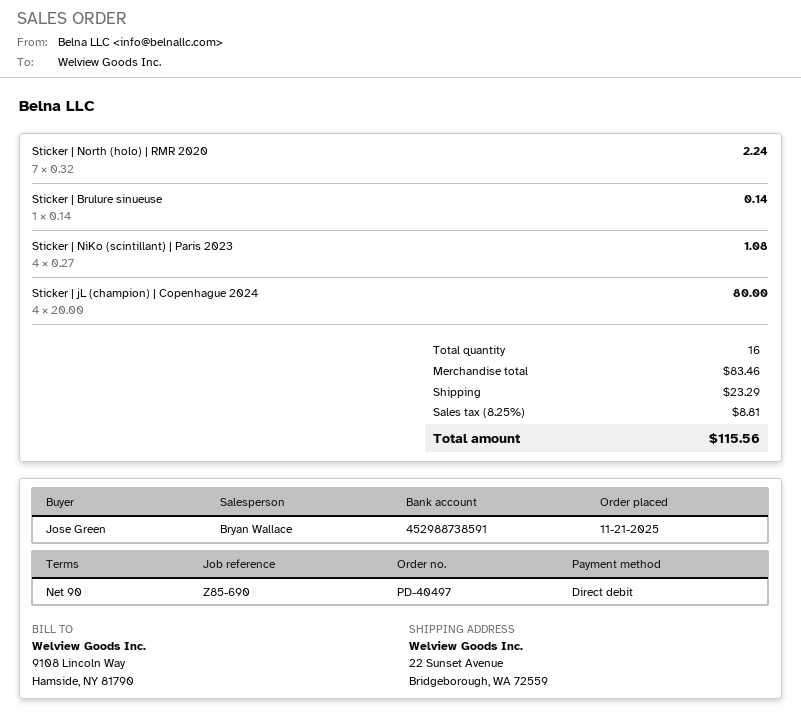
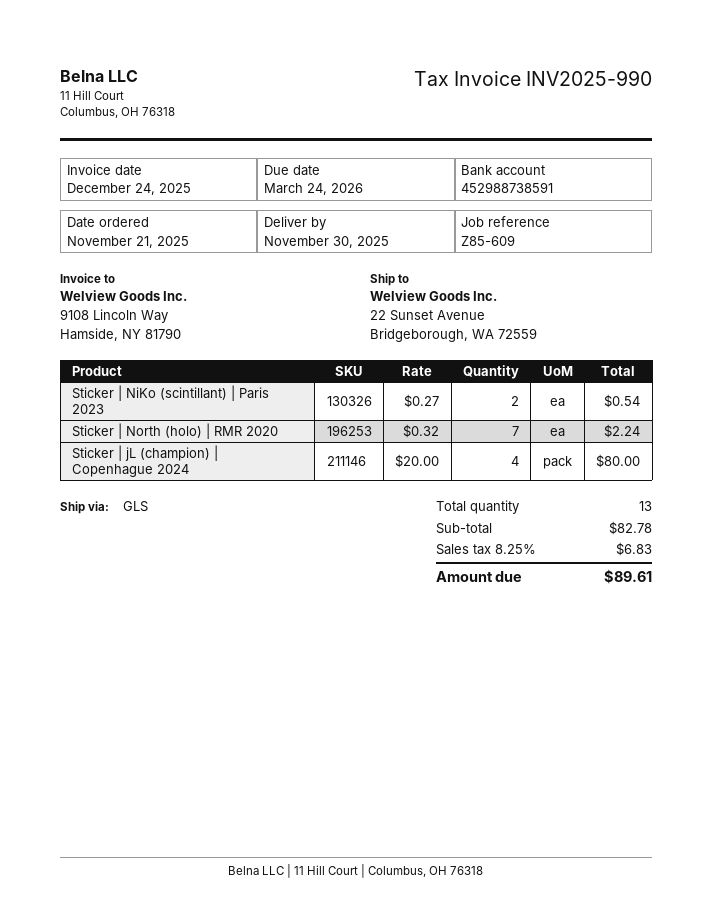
reference: Z85-690 -> Z85-609
Sticker | Brulure sinueuse: 1 x 0.14 = 0.14 -> none
Sticker | NiKo (scintillant) | Paris 2023: 4 x 0.27 = 1.08 -> 2 x 0.27 = 0.54
total quantity: 16 -> 13
subtotal: 83.46 -> 82.78
shipping: 23.29 -> none
tax: 8.25% = 8.81 -> 8.25% = 6.83
total: 115.56 -> 89.61

